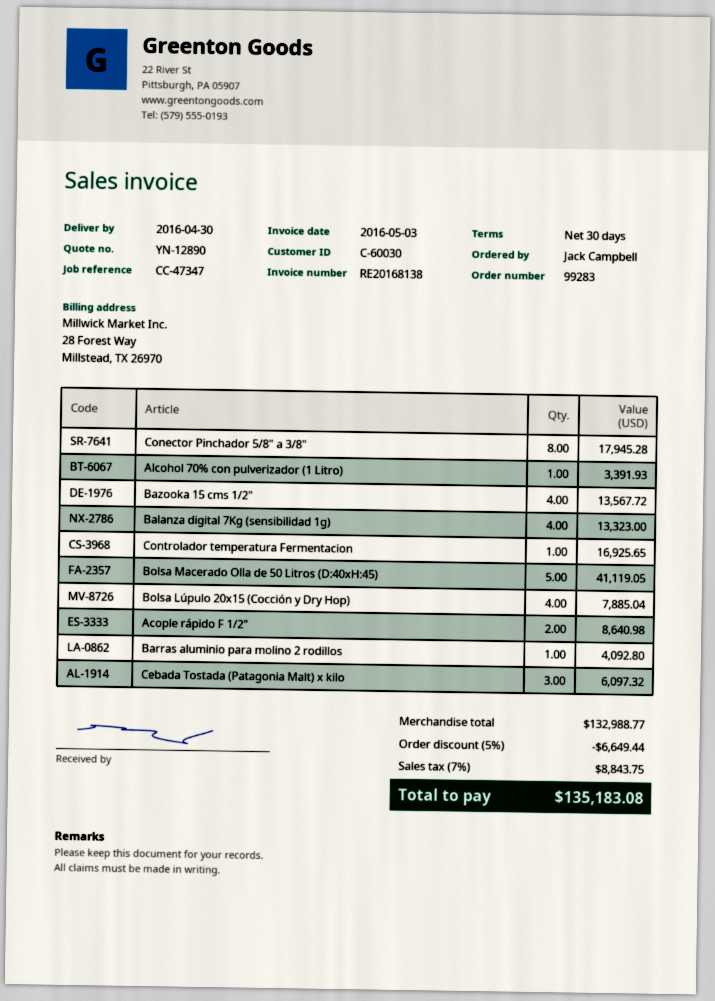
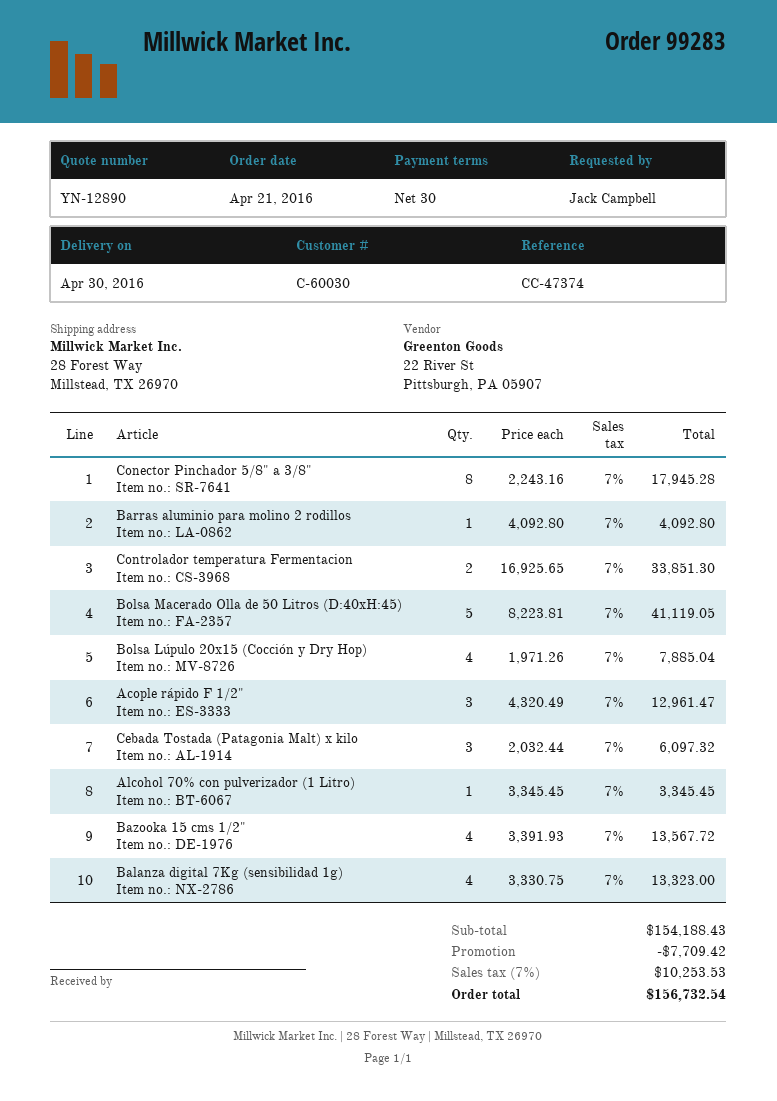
reference: CC-47347 -> CC-47374
Alcohol 70% con pulverizador (1 Litro): 1 for 3391.93 -> 1 for 3345.45
Controlador temperatura Fermentacion: 1 for 16925.65 -> 2 for 33851.30
Acople rápido F 1/2": 2 for 8640.98 -> 3 for 12961.47
subtotal: 132988.77 -> 154188.43
discount: 6649.44 -> 7709.42
tax: 7% = 8843.75 -> 7% = 10253.53
total: 135183.08 -> 156732.54

